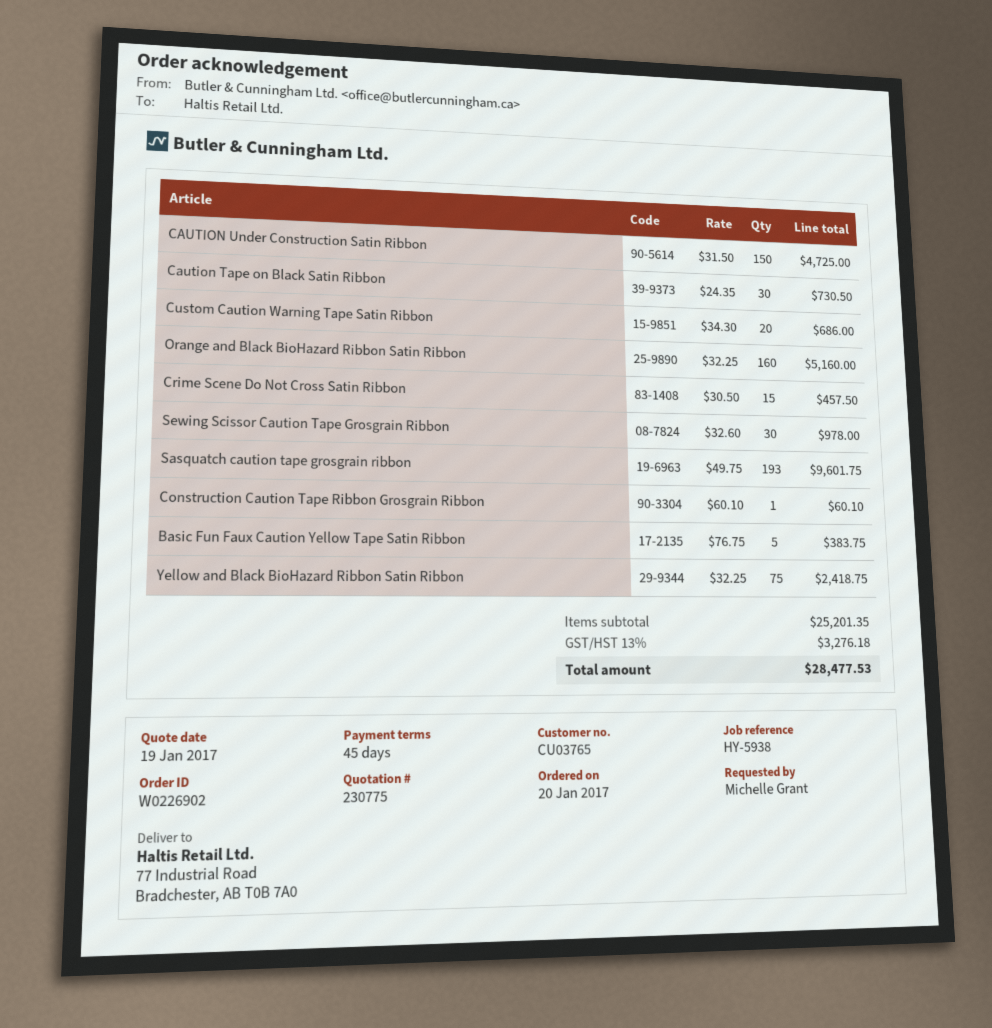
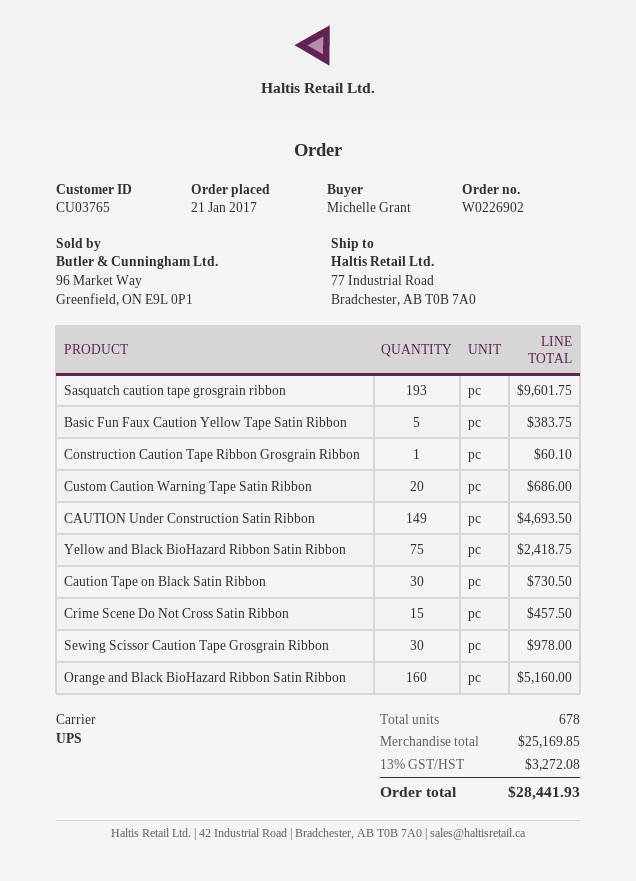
order date: 2017-01-20 -> 2017-01-21
CAUTION Under Construction Satin Ribbon: 150 for 4725.00 -> 149 for 4693.50
subtotal: 25201.35 -> 25169.85
tax: 13% = 3276.18 -> 13% = 3272.08
total: 28477.53 -> 28441.93

